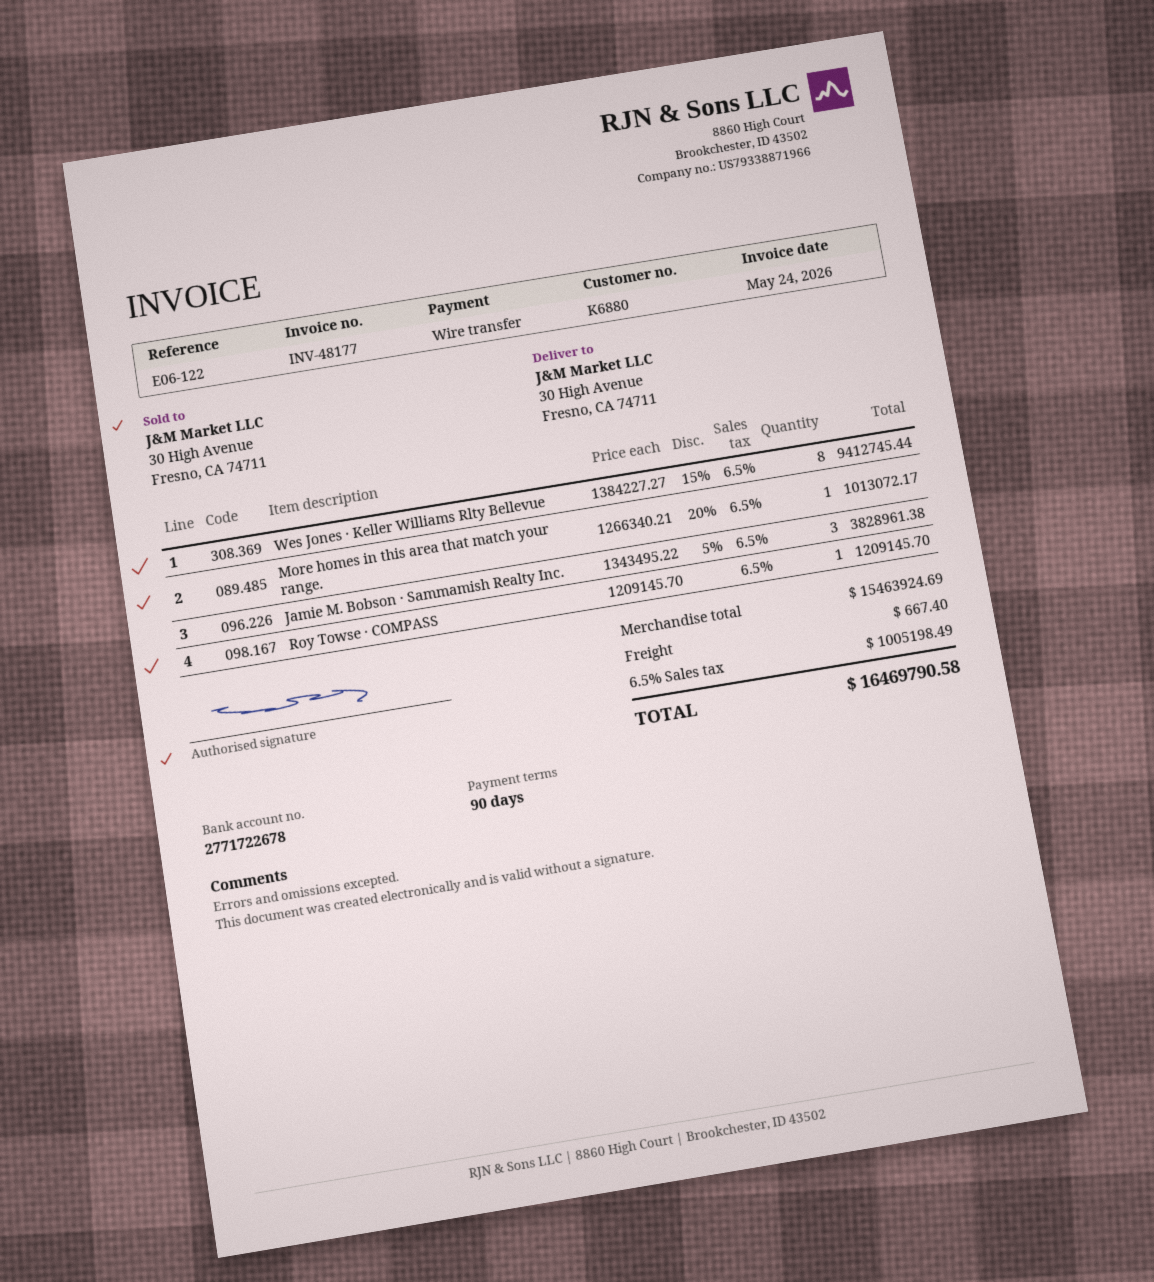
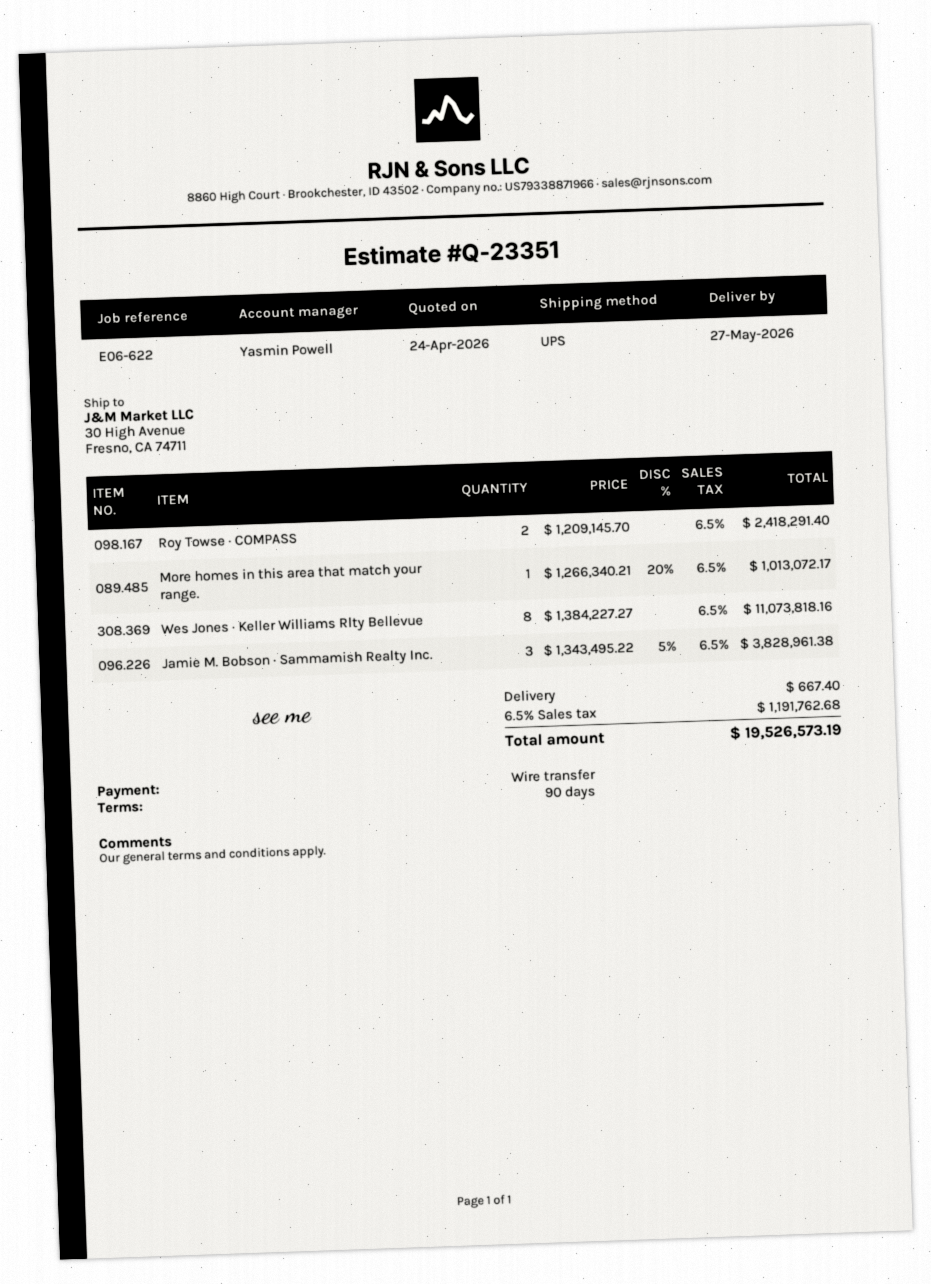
reference: E06-122 -> E06-622
Wes Jones · Keller Williams Rlty Bellevue: 8 x 1384227.27 - 15% = 9412745.44 -> 8 x 1384227.27 = 11073818.16
Roy Towse · COMPASS: 1 x 1209145.70 = 1209145.70 -> 2 x 1209145.70 = 2418291.40
tax: 6.5% = 1005198.49 -> 6.5% = 1191762.68
total: 16469790.58 -> 19526573.19

